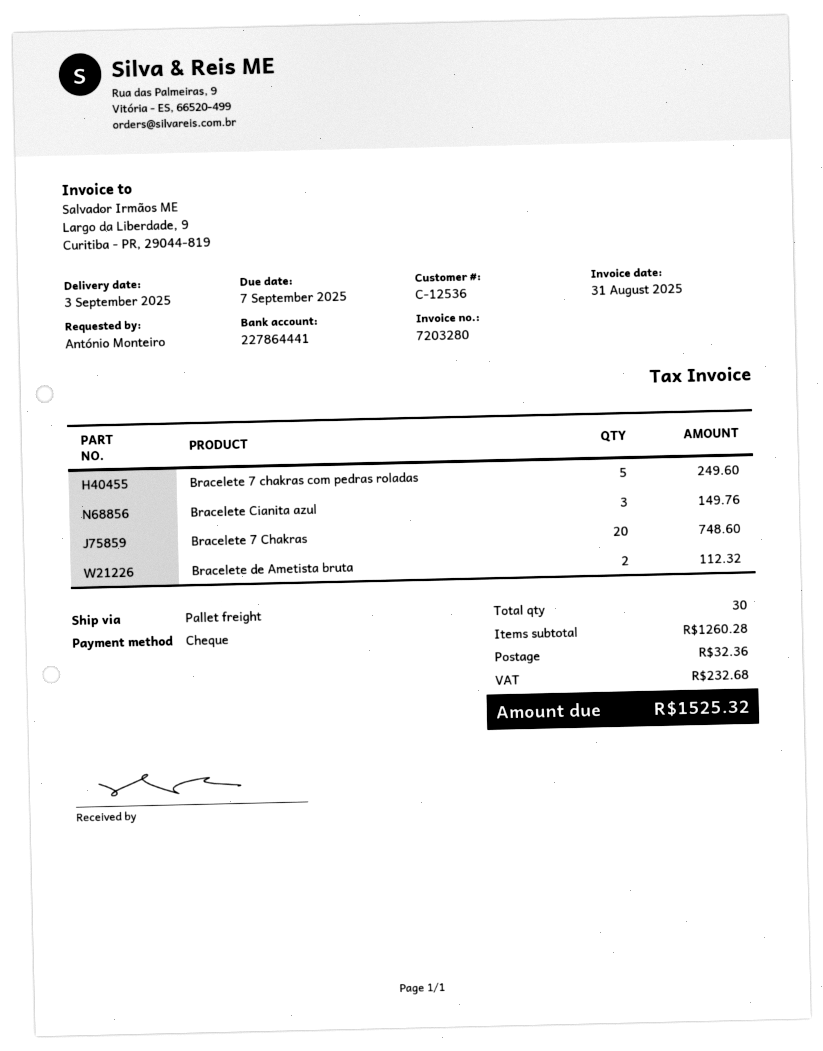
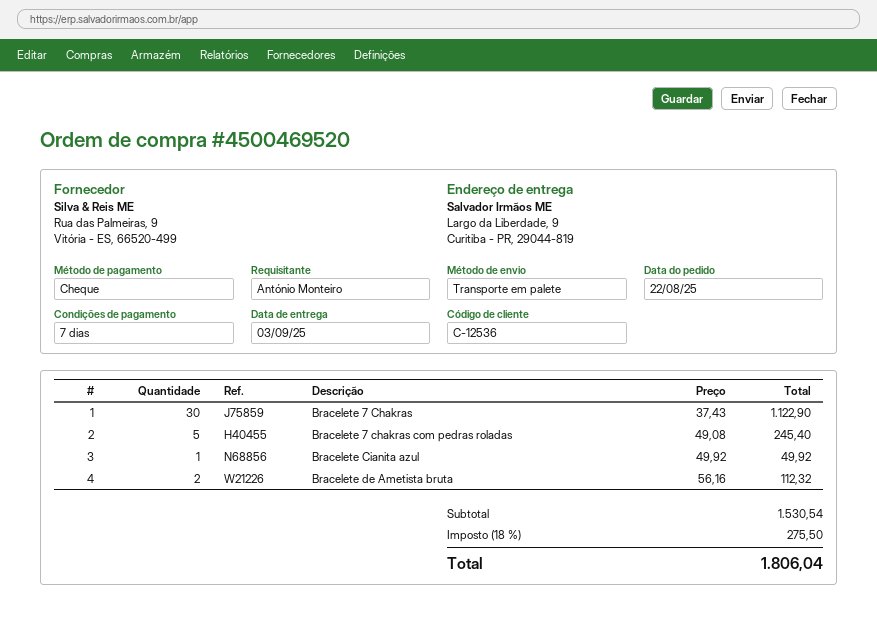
Bracelete 7 chakras com pedras roladas: 5 for 249.60 -> 5 for 245.40
Bracelete Cianita azul: 3 for 149.76 -> 1 for 49.92
Bracelete 7 Chakras: 20 for 748.60 -> 30 for 1122.90
subtotal: 1260.28 -> 1530.54
shipping: 32.36 -> none
tax: 232.68 -> 275.50
total: 1525.32 -> 1806.04

